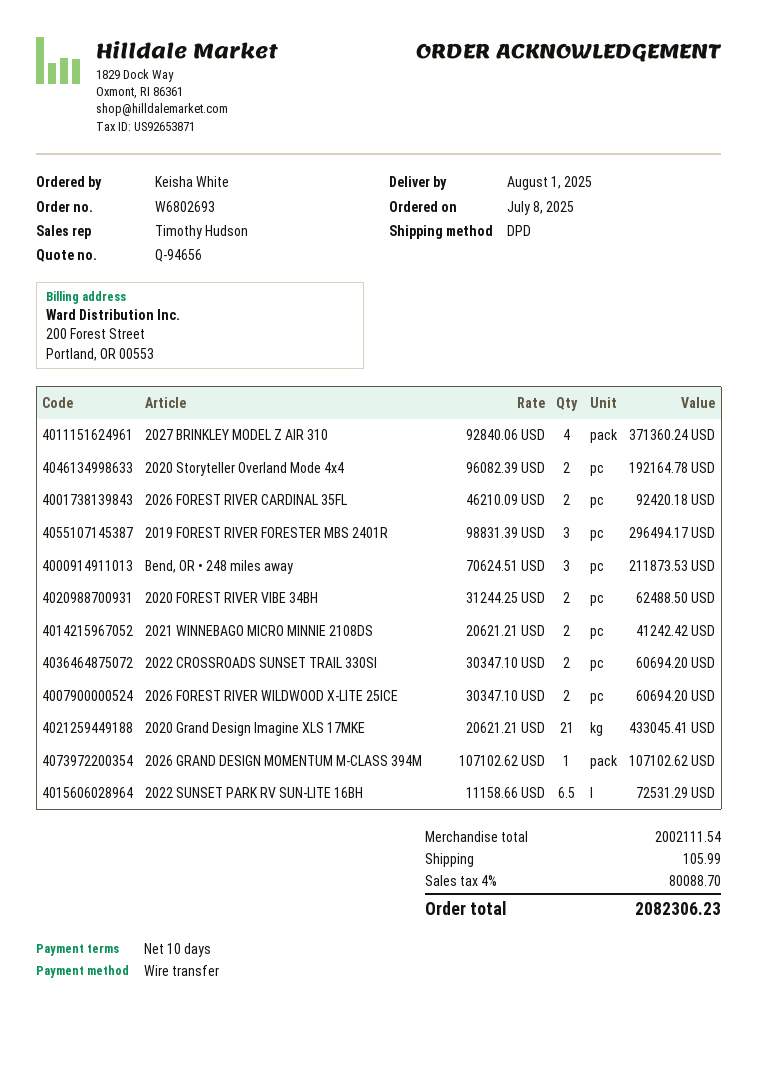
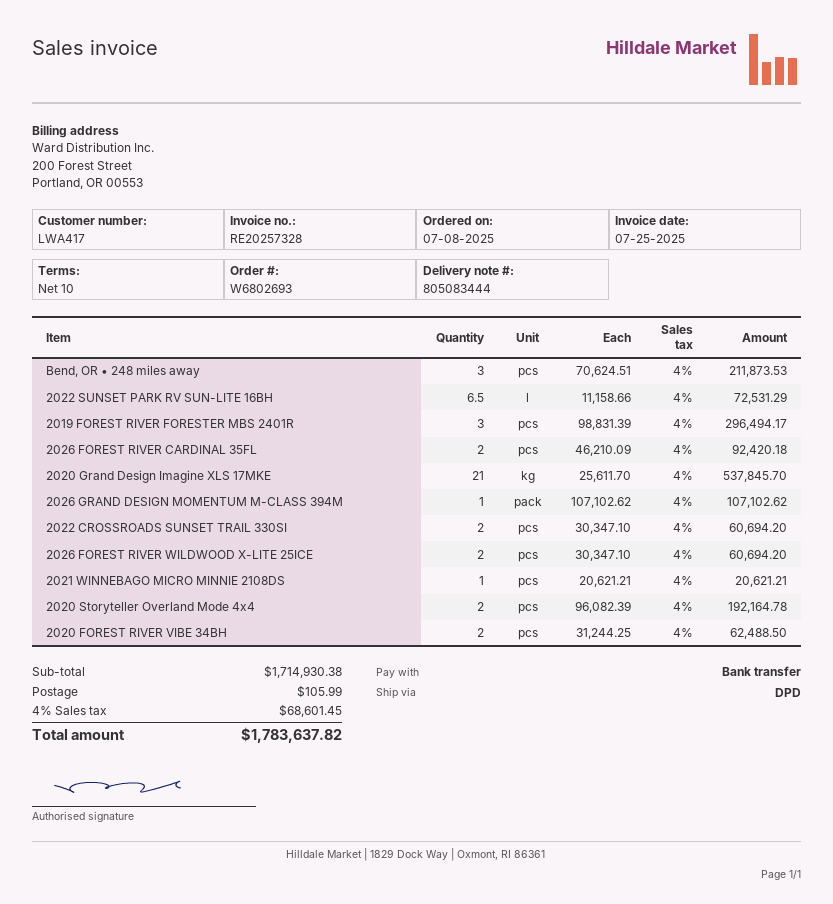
2027 BRINKLEY MODEL Z AIR 310: 4 x 92840.06 = 371360.24 -> none
2021 WINNEBAGO MICRO MINNIE 2108DS: 2 x 20621.21 = 41242.42 -> 1 x 20621.21 = 20621.21
2020 Grand Design Imagine XLS 17MKE: 21 x 20621.21 = 433045.41 -> 21 x 25611.70 = 537845.70
subtotal: 2002111.54 -> 1714930.38
tax: 4% = 80088.70 -> 4% = 68601.45
total: 2082306.23 -> 1783637.82

